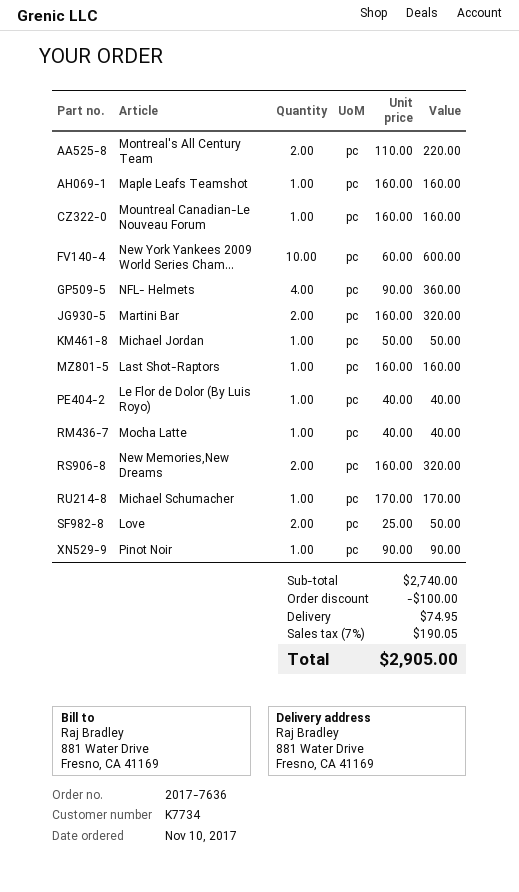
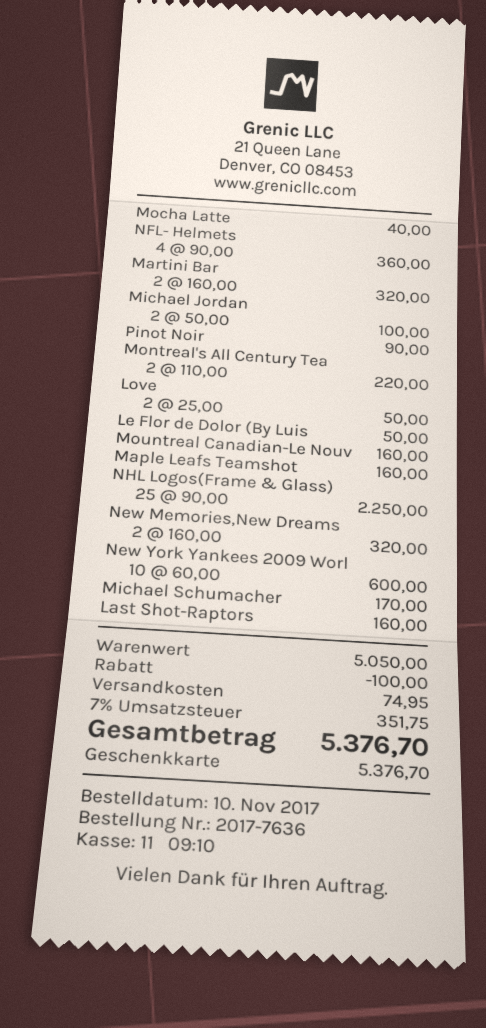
Michael Jordan: 1 x 50.00 = 50.00 -> 2 x 50.00 = 100.00
Le Flor de Dolor (By Luis Royo): 1 x 40.00 = 40.00 -> 1 x 50.00 = 50.00
NHL Logos(Frame & Glass): none -> 25 x 90.00 = 2250.00
subtotal: 2740.00 -> 5050.00
tax: 7% = 190.05 -> 7% = 351.75
total: 2905.00 -> 5376.70

